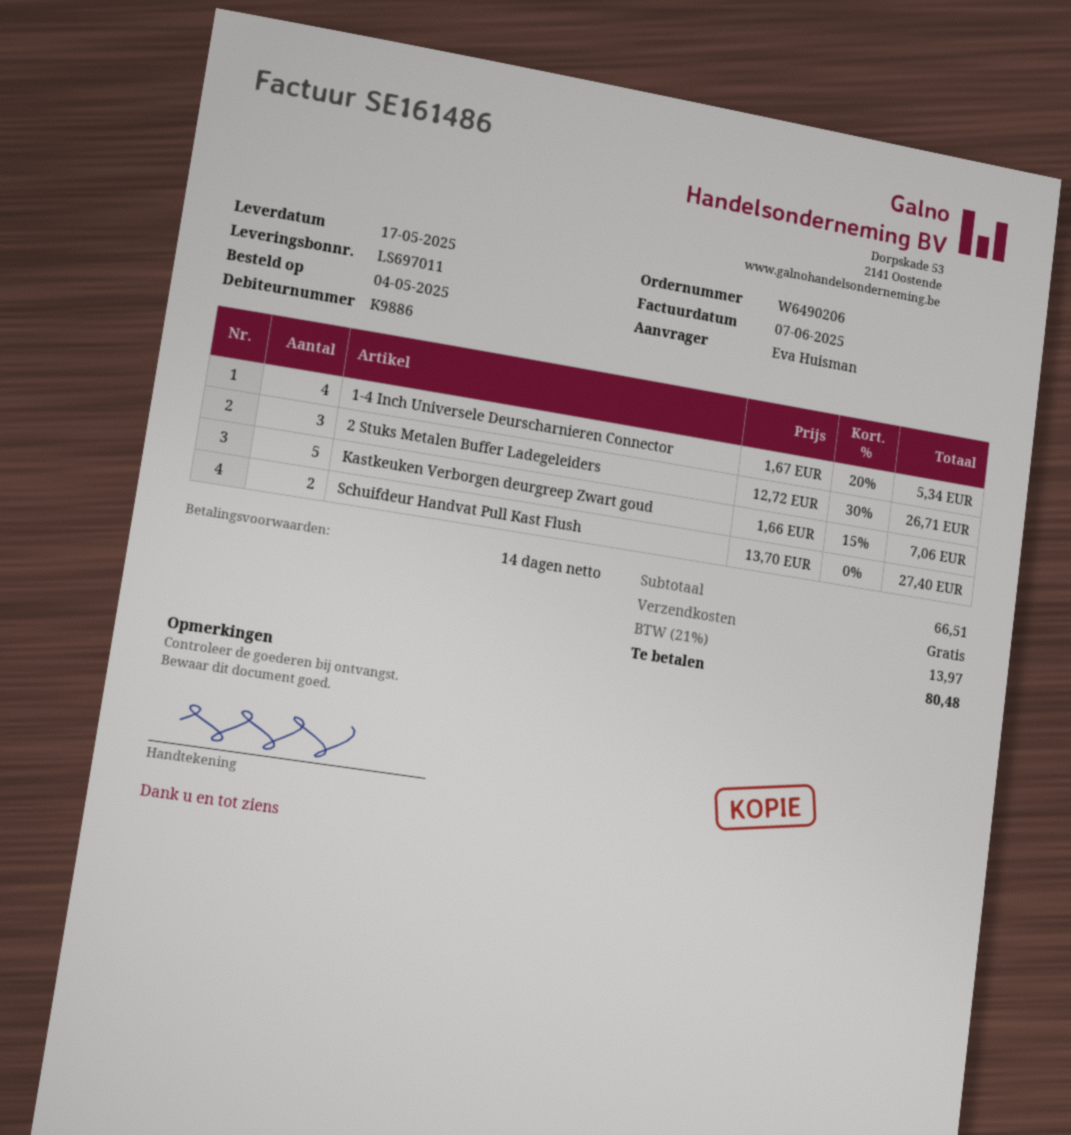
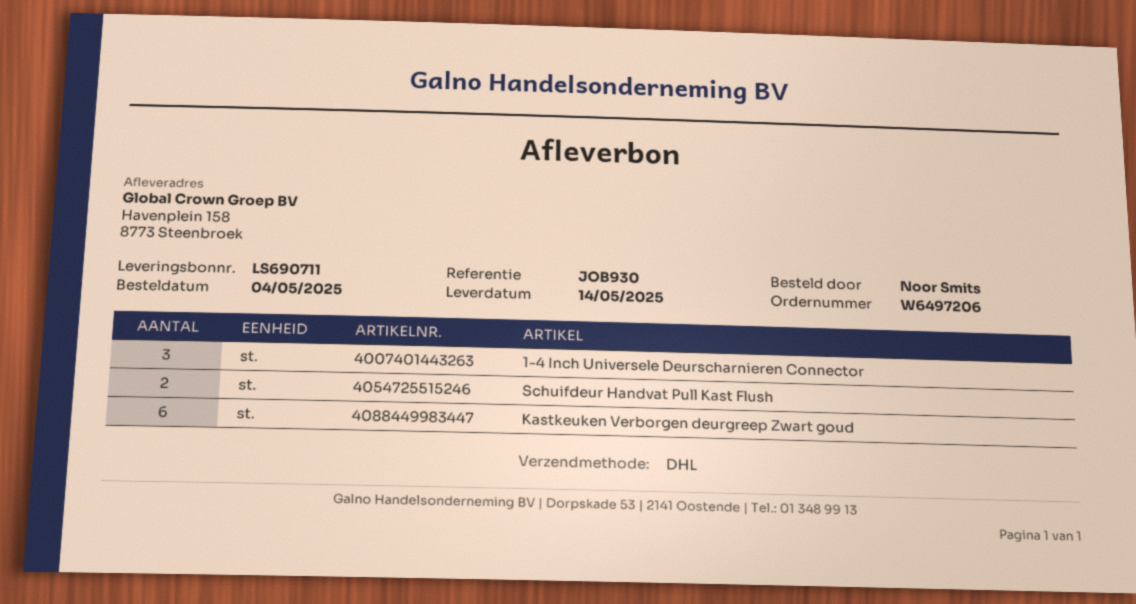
order number: W6490206 -> W6497206
delivery note number: LS697011 -> LS690711
delivery date: 2025-05-17 -> 2025-05-14
ordered by: Eva Huisman -> Noor Smits
1-4 Inch Universele Deurscharnieren Connector: 4 -> 3
2 Stuks Metalen Buffer Ladegeleiders: 3 -> none
Kastkeuken Verborgen deurgreep Zwart goud: 5 -> 6

